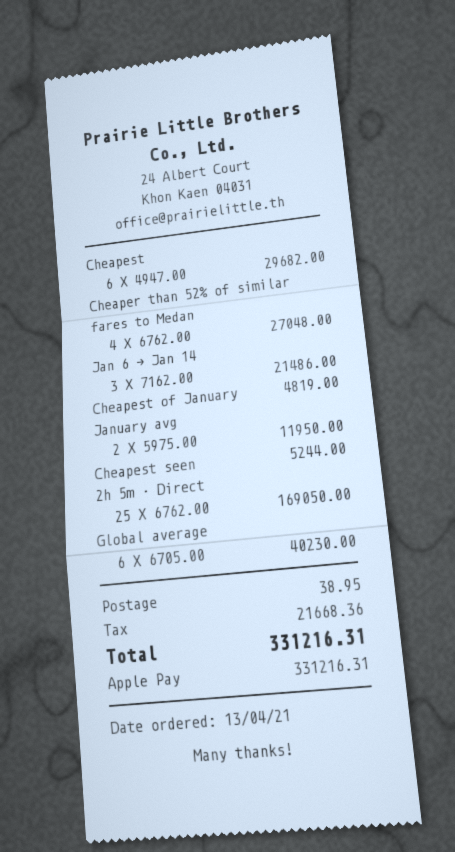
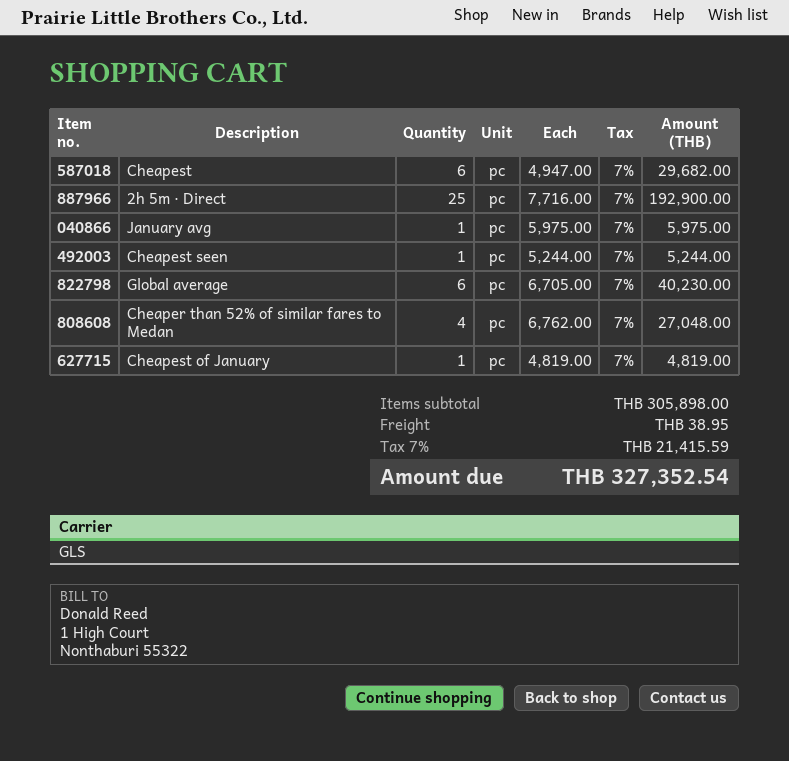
Jan 6 → Jan 14: 3 x 7162.00 = 21486.00 -> none
January avg: 2 x 5975.00 = 11950.00 -> 1 x 5975.00 = 5975.00
2h 5m · Direct: 25 x 6762.00 = 169050.00 -> 25 x 7716.00 = 192900.00
tax: 21668.36 -> 21415.59
total: 331216.31 -> 327352.54

